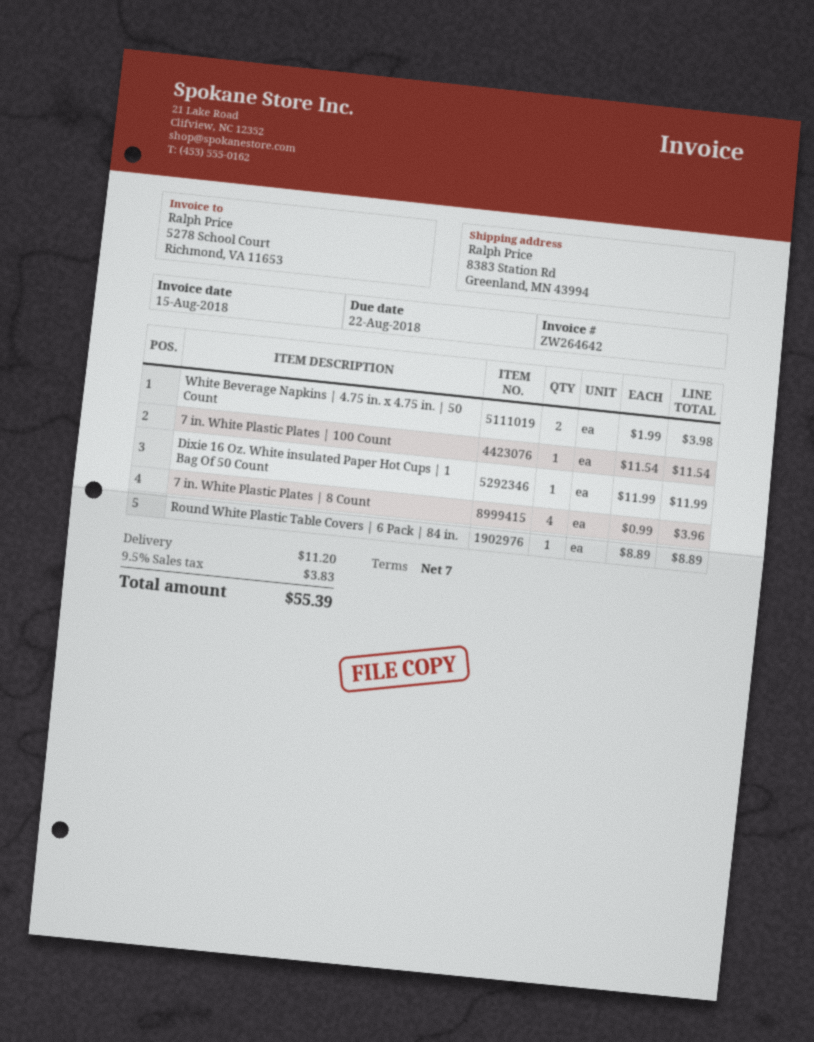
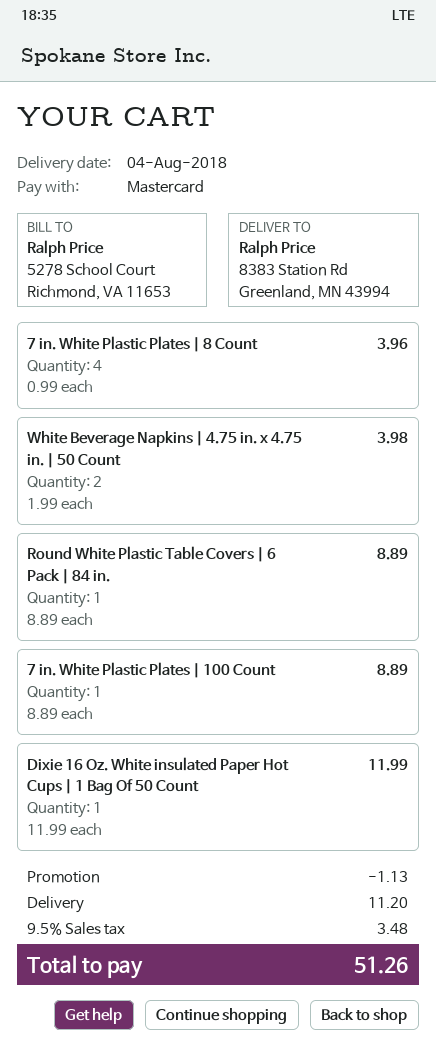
7 in. White Plastic Plates | 100 Count: 1 x 11.54 = 11.54 -> 1 x 8.89 = 8.89
discount: none -> 1.13
tax: 9.5% = 3.83 -> 9.5% = 3.48
total: 55.39 -> 51.26

